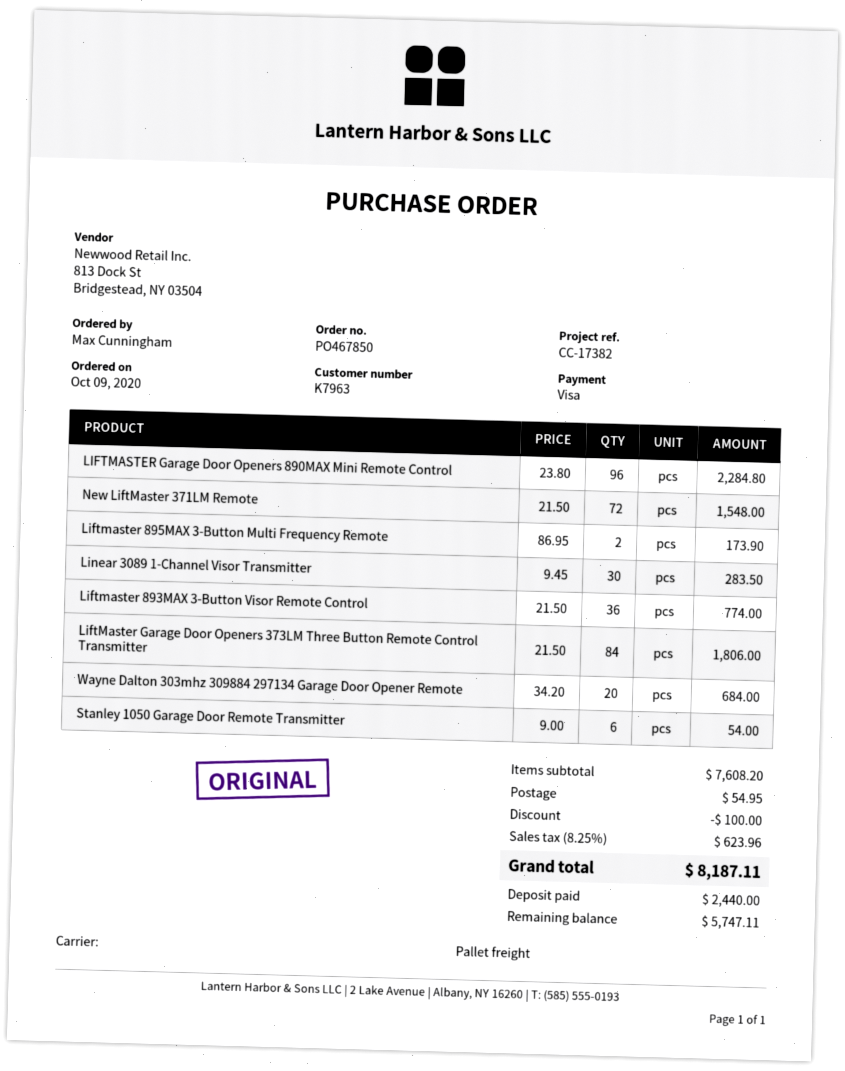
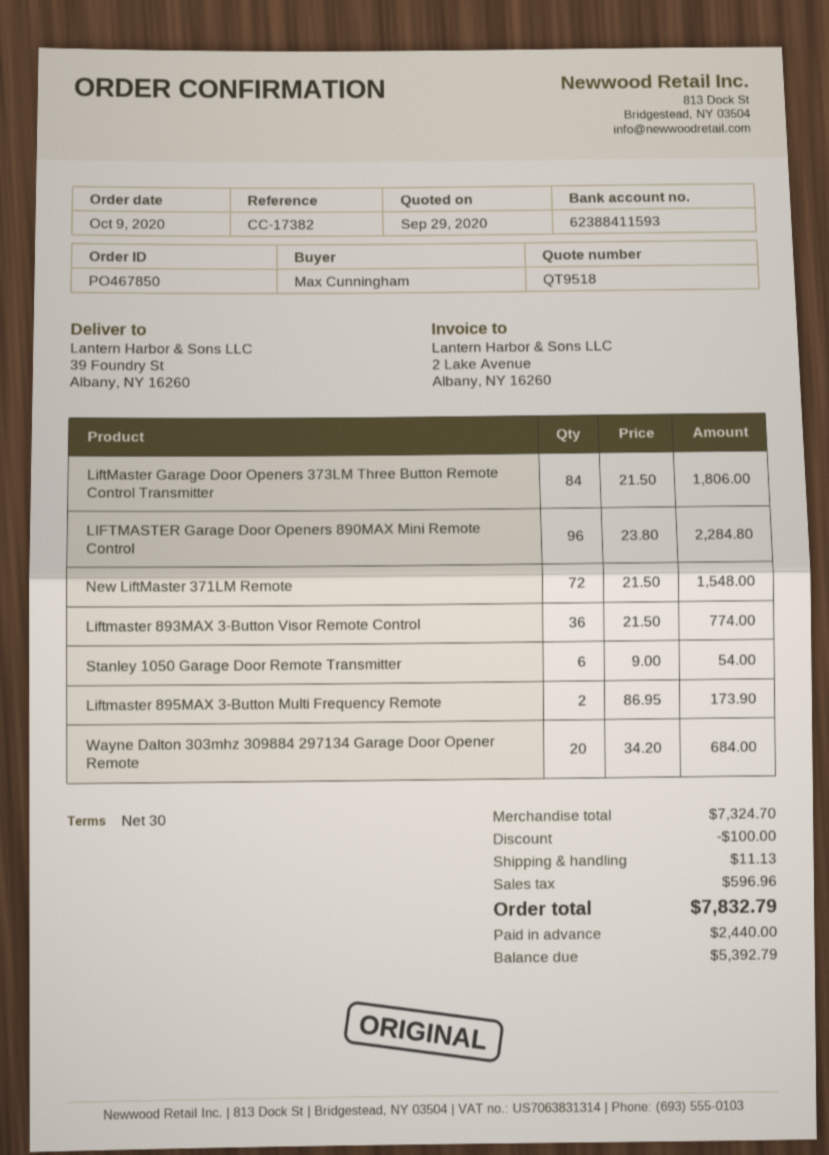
Linear 3089 1-Channel Visor Transmitter: 30 x 9.45 = 283.50 -> none
subtotal: 7608.20 -> 7324.70
shipping: 54.95 -> 11.13
tax: 623.96 -> 596.96
total: 8187.11 -> 7832.79
balance: 5747.11 -> 5392.79

